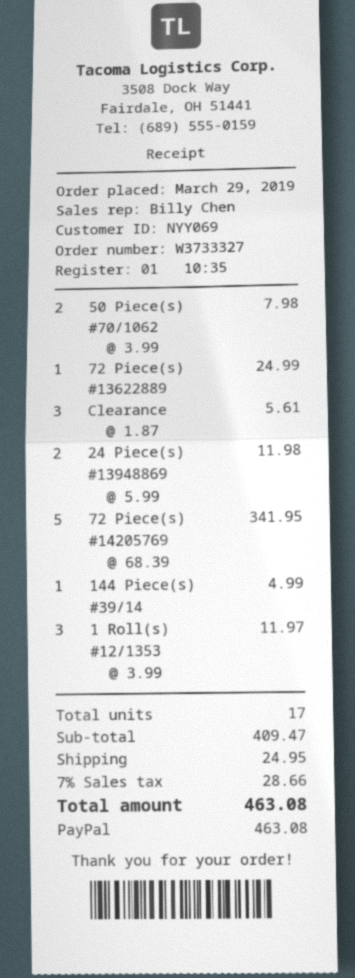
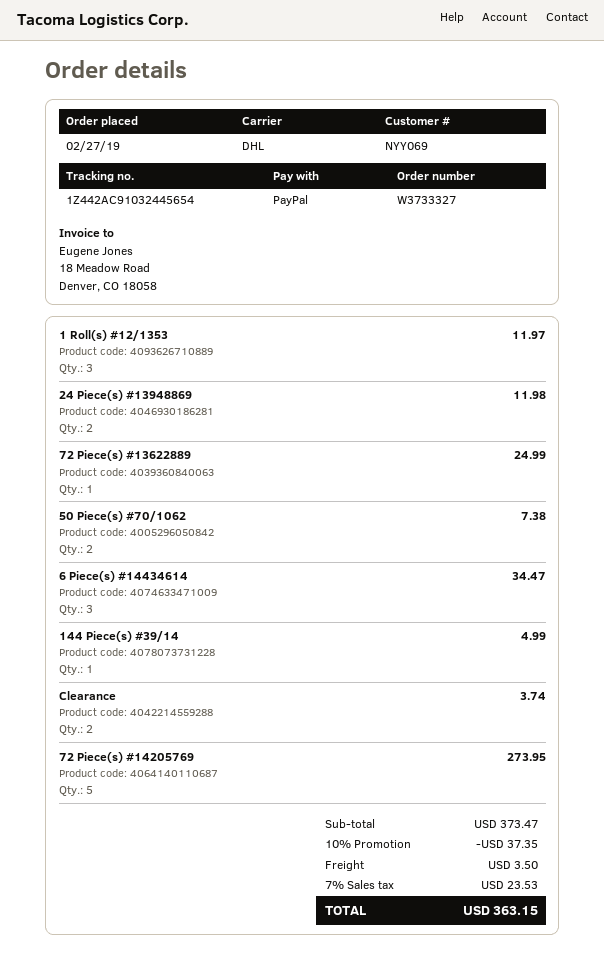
order date: 2019-03-29 -> 2019-02-27
50 Piece(s) #70/1062: 2 for 7.98 -> 2 for 7.38
Clearance: 3 for 5.61 -> 2 for 3.74
72 Piece(s) #14205769: 5 for 341.95 -> 5 for 273.95
6 Piece(s) #14434614: none -> 3 for 34.47
subtotal: 409.47 -> 373.47
discount: none -> 10% = 37.35
shipping: 24.95 -> 3.50
tax: 7% = 28.66 -> 7% = 23.53
total: 463.08 -> 363.15

